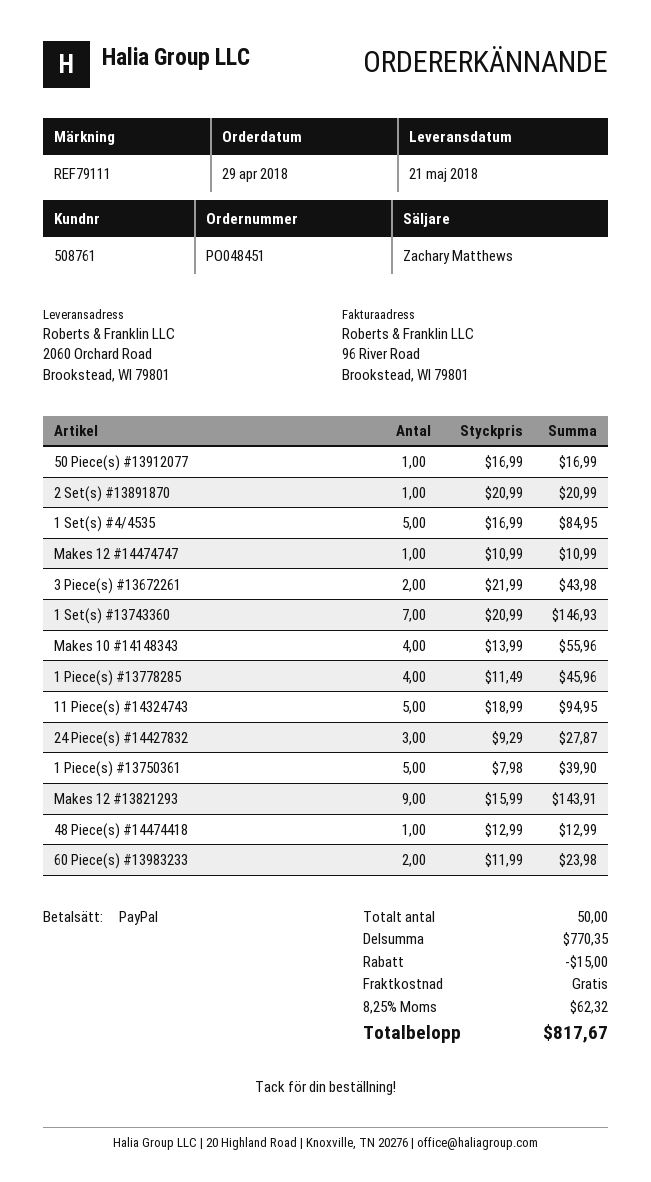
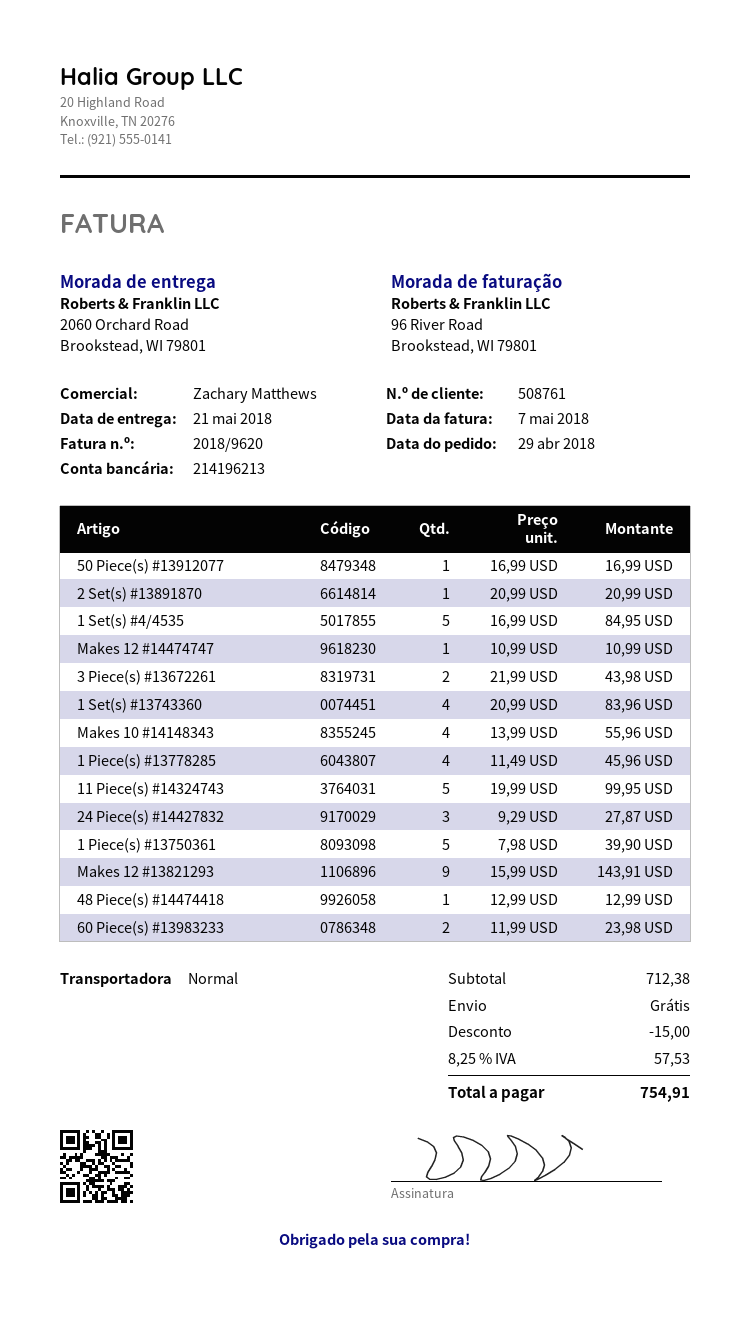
1 Set(s) #13743360: 7 x 20.99 = 146.93 -> 4 x 20.99 = 83.96
11 Piece(s) #14324743: 5 x 18.99 = 94.95 -> 5 x 19.99 = 99.95
subtotal: 770.35 -> 712.38
tax: 8.25% = 62.32 -> 8.25% = 57.53
total: 817.67 -> 754.91

